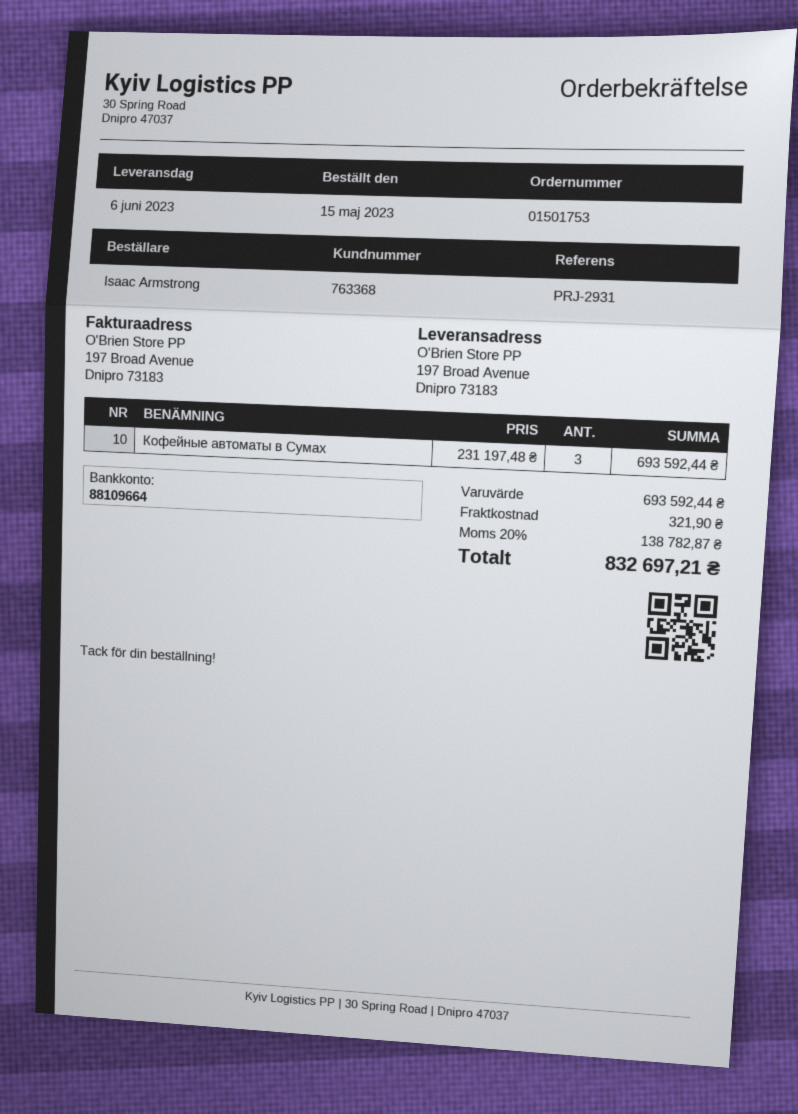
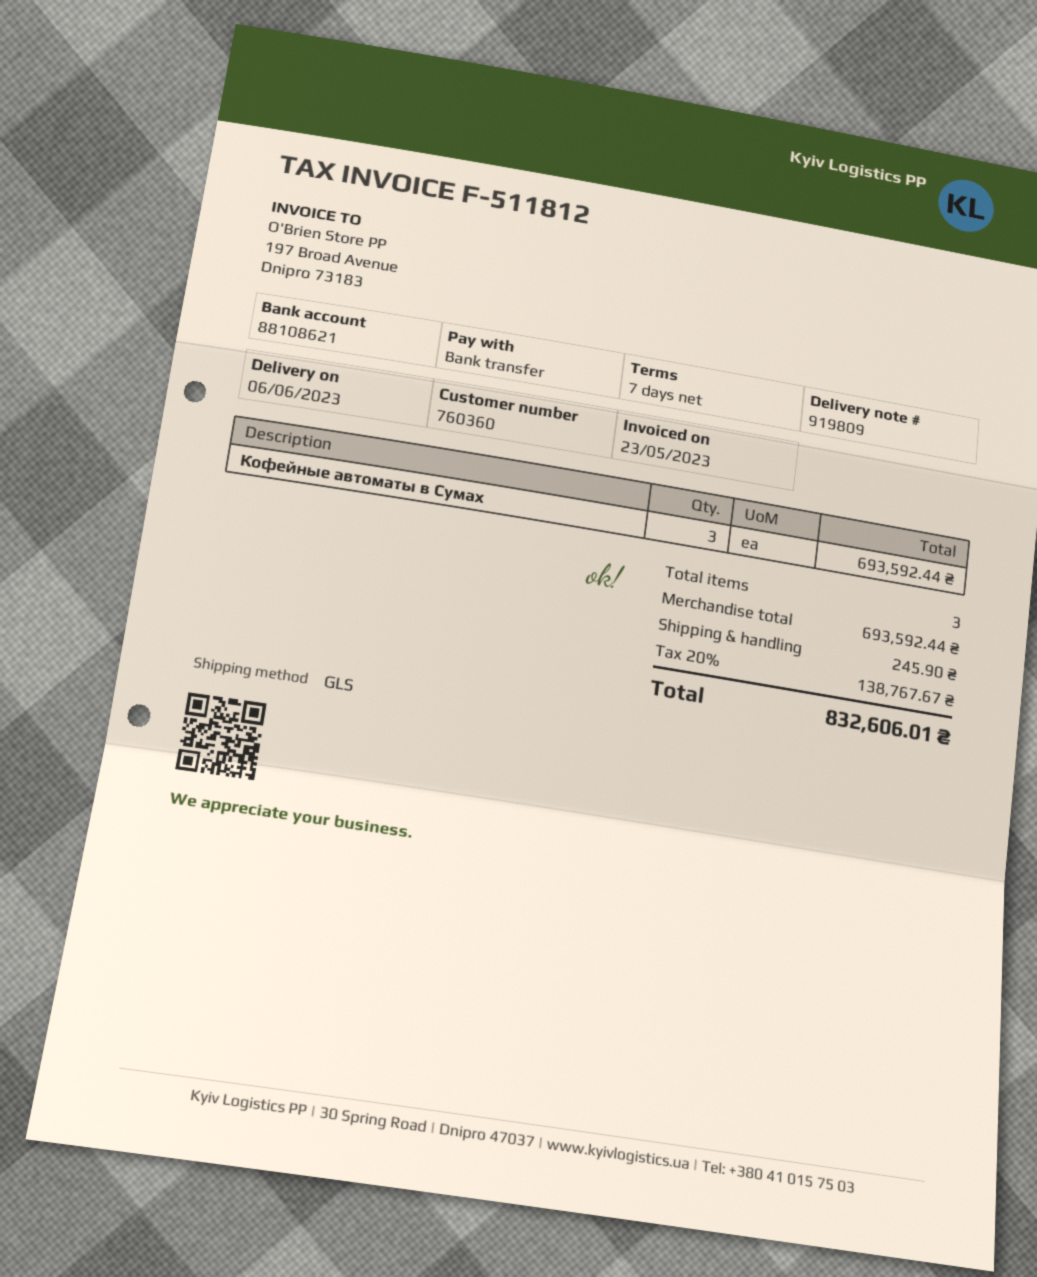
customer number: 763368 -> 760360
bank account: 88109664 -> 88108621
shipping: 321.90 -> 245.90
tax: 20% = 138782.87 -> 20% = 138767.67
total: 832697.21 -> 832606.01

